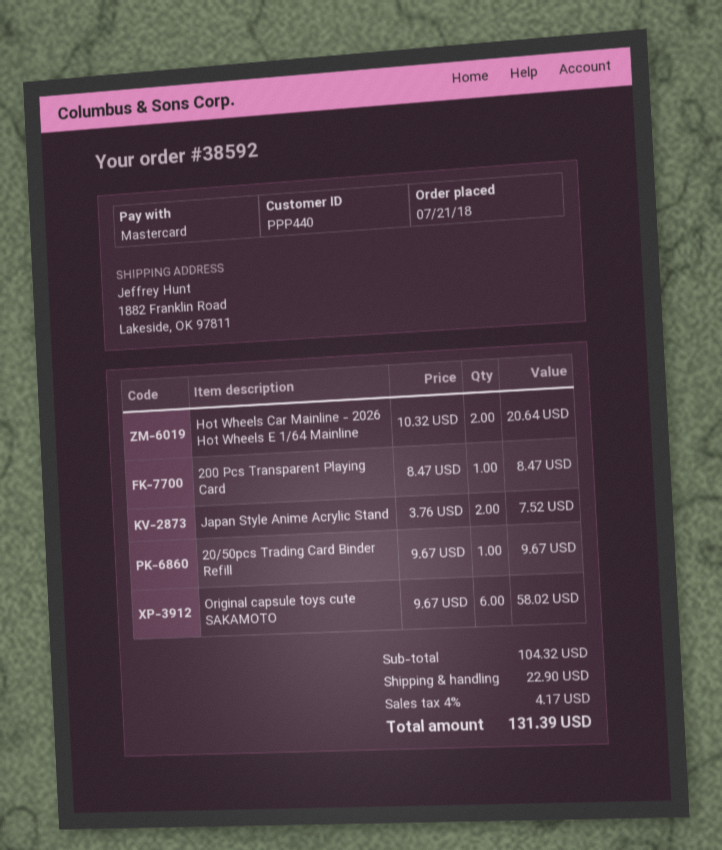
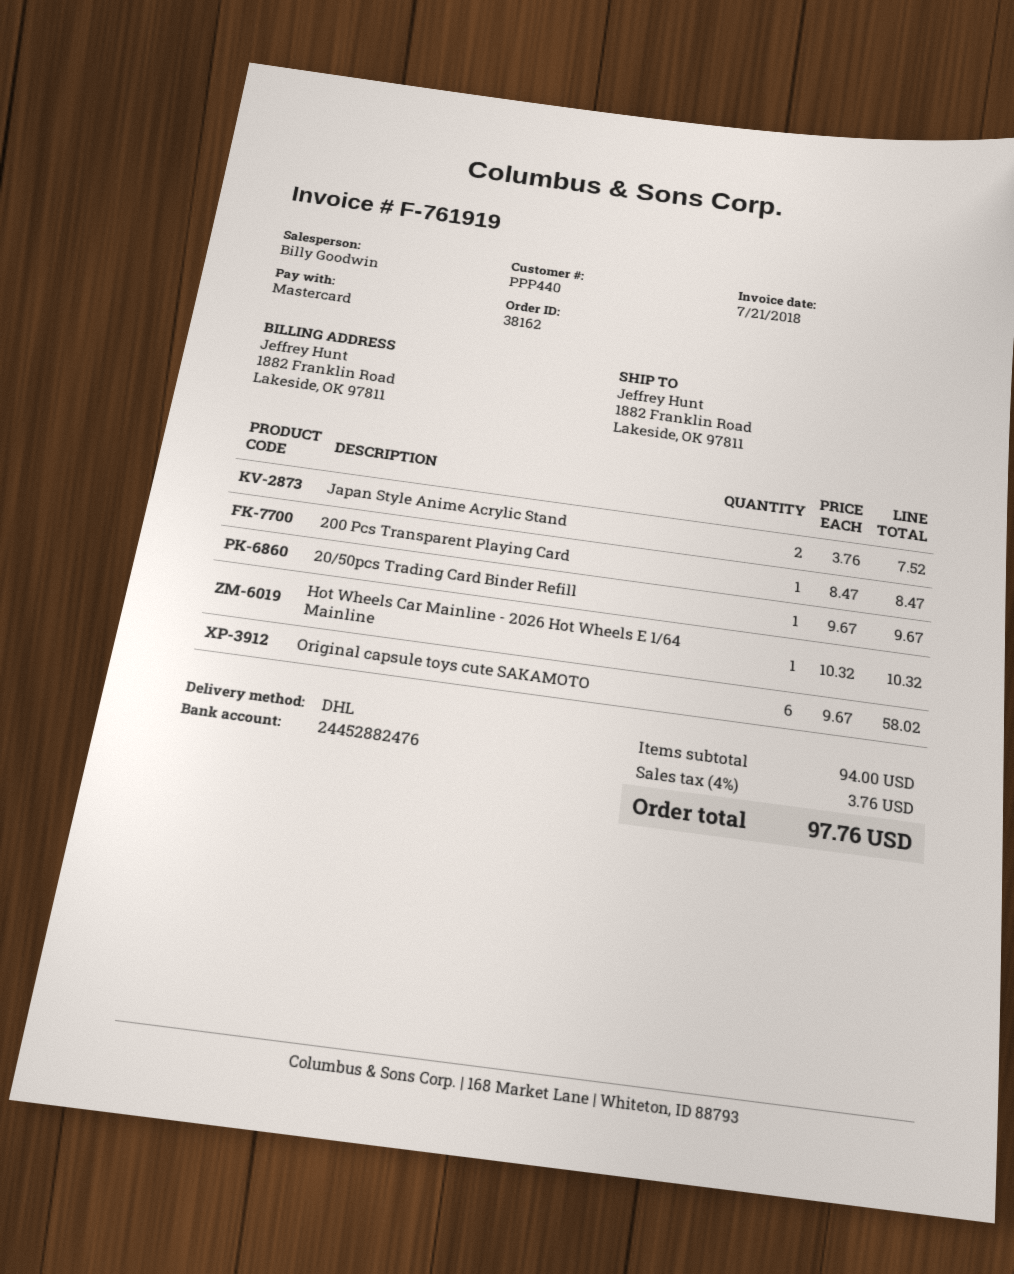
order number: 38592 -> 38162
Hot Wheels Car Mainline - 2026 Hot Wheels E 1/64 Mainline: 2 x 10.32 = 20.64 -> 1 x 10.32 = 10.32
subtotal: 104.32 -> 94.00
shipping: 22.90 -> none
tax: 4% = 4.17 -> 4% = 3.76
total: 131.39 -> 97.76

